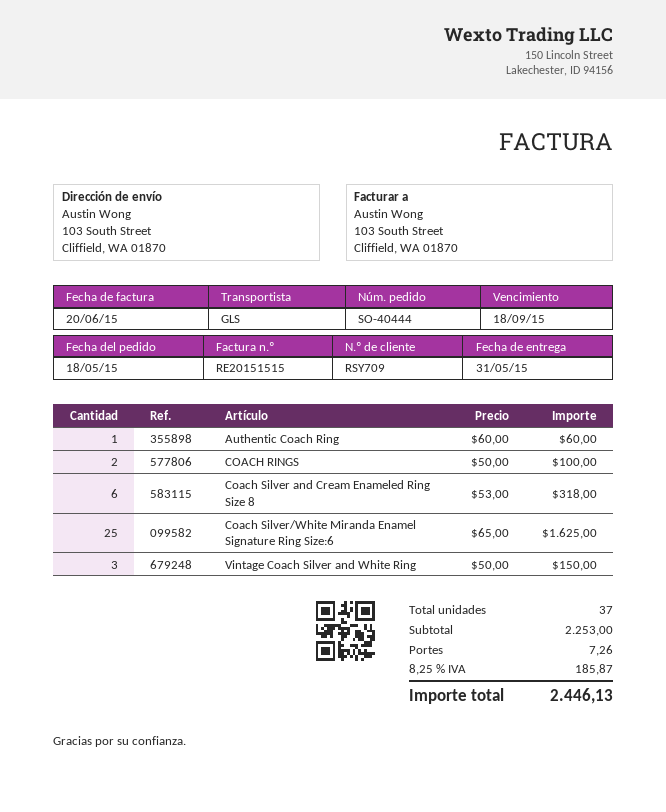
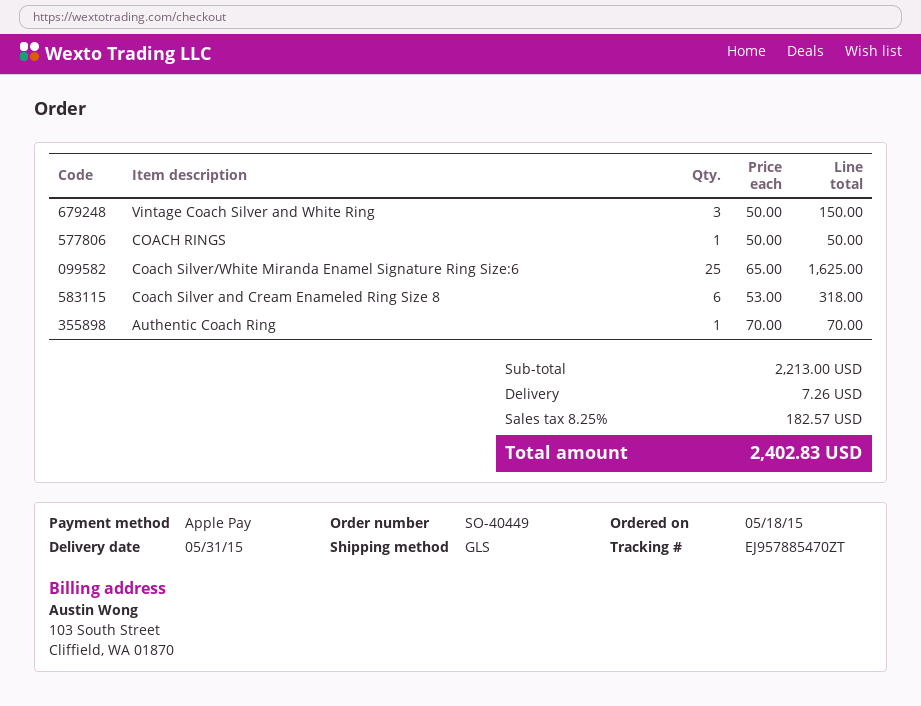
order number: SO-40444 -> SO-40449
Authentic Coach Ring: 1 x 60.00 = 60.00 -> 1 x 70.00 = 70.00
COACH RINGS: 2 x 50.00 = 100.00 -> 1 x 50.00 = 50.00
subtotal: 2253.00 -> 2213.00
tax: 8.25% = 185.87 -> 8.25% = 182.57
total: 2446.13 -> 2402.83

